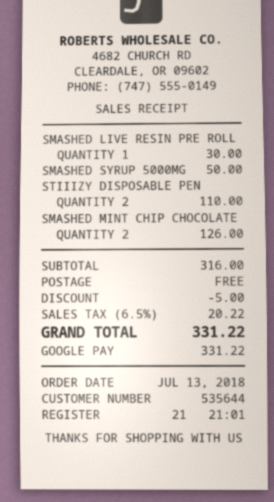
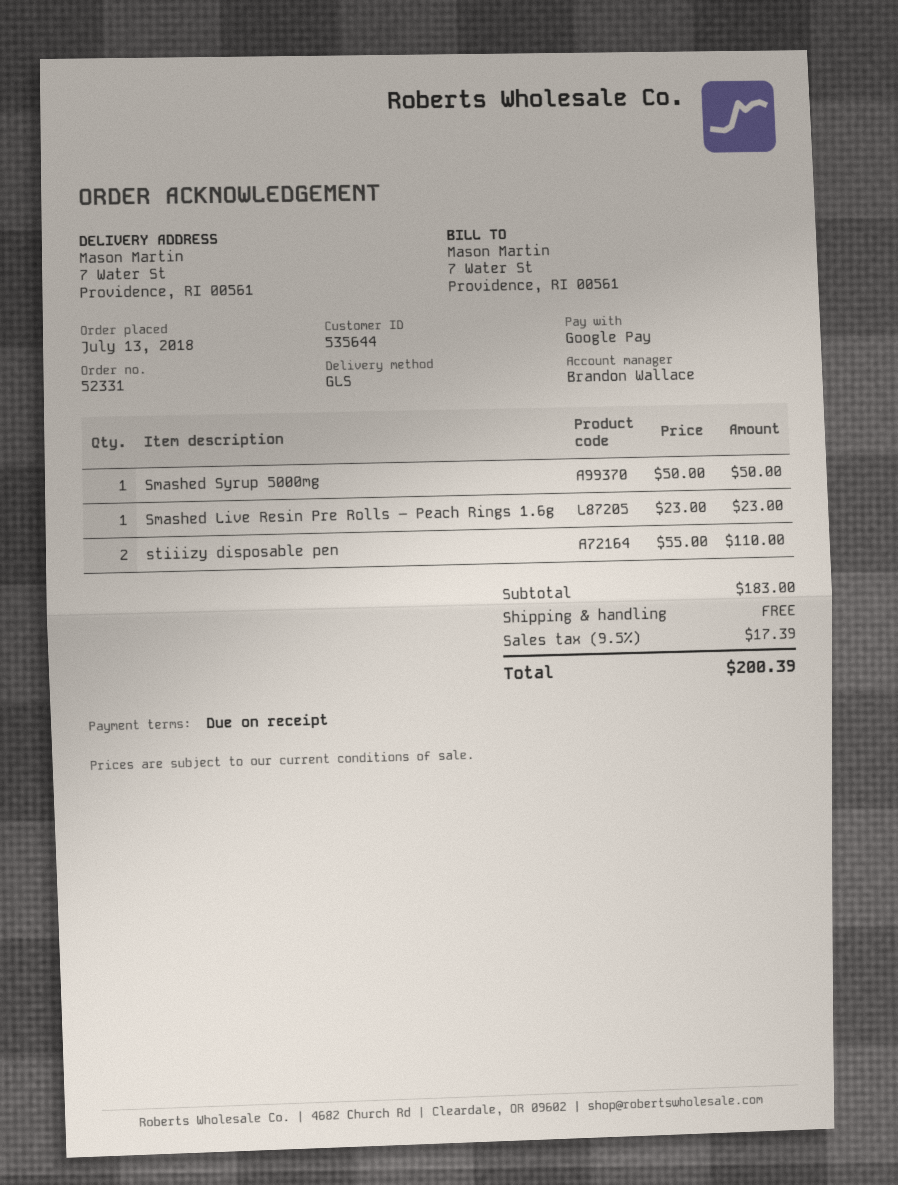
SMASHED LIVE RESIN PRE ROLL: 1 for 30.00 -> 1 for 23.00
SMASHED MINT CHIP CHOCOLATE: 2 for 126.00 -> none
subtotal: 316.00 -> 183.00
discount: 5.00 -> none
tax: 6.5% = 20.22 -> 9.5% = 17.39
total: 331.22 -> 200.39

